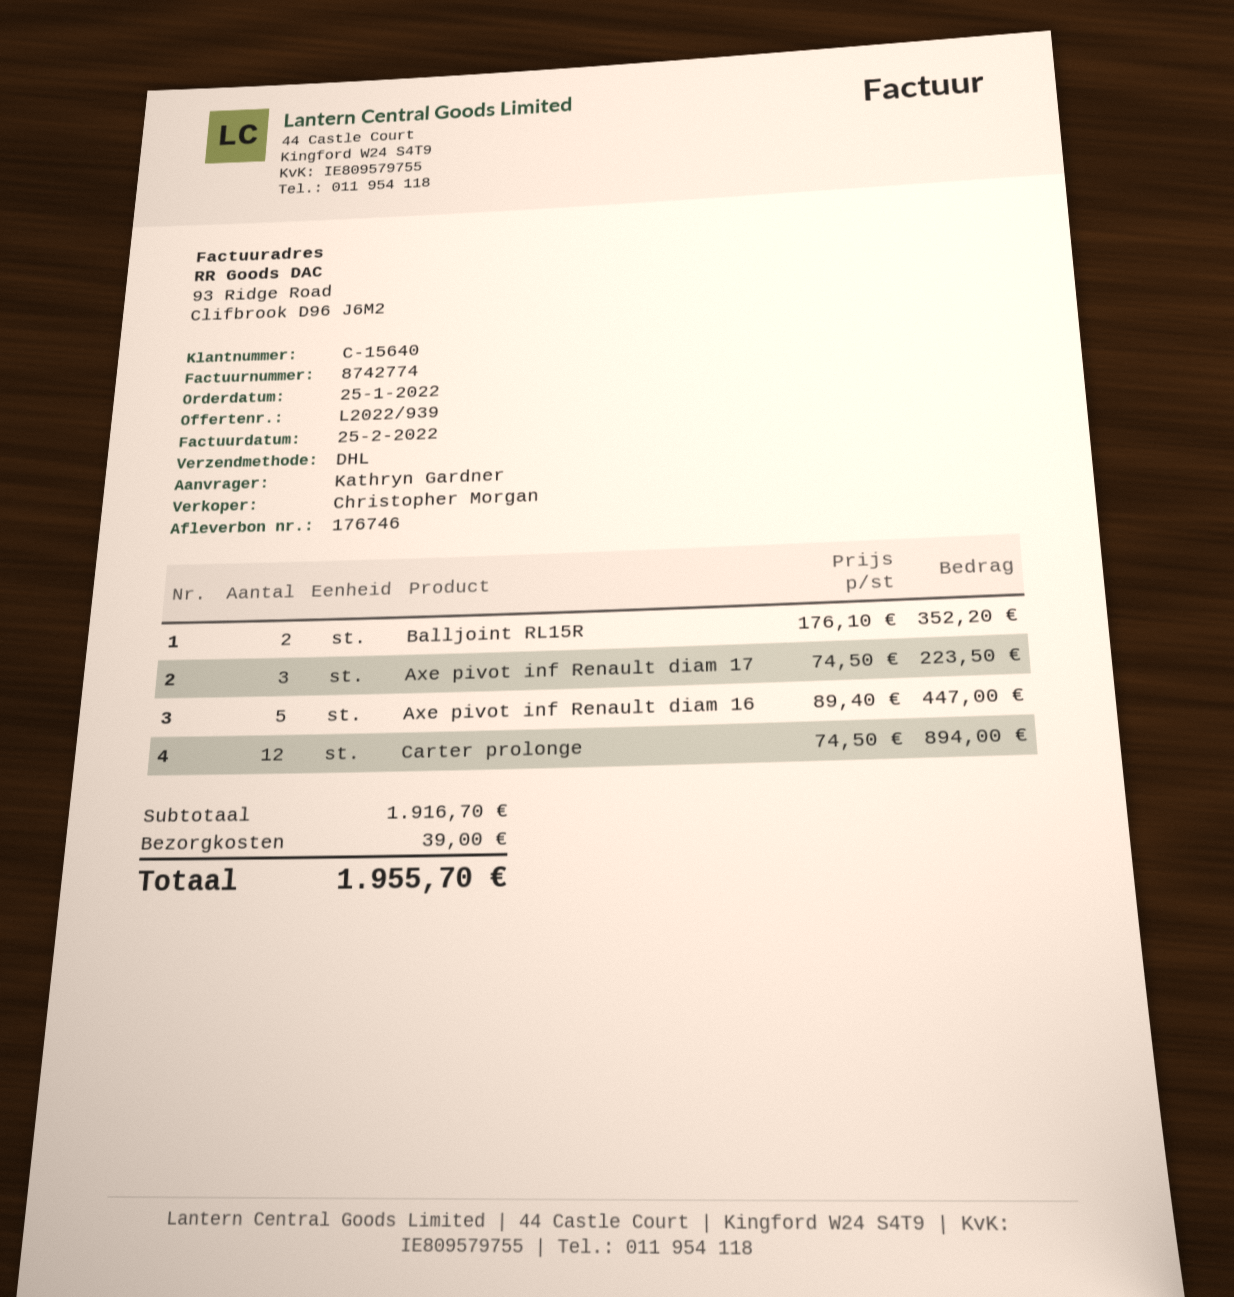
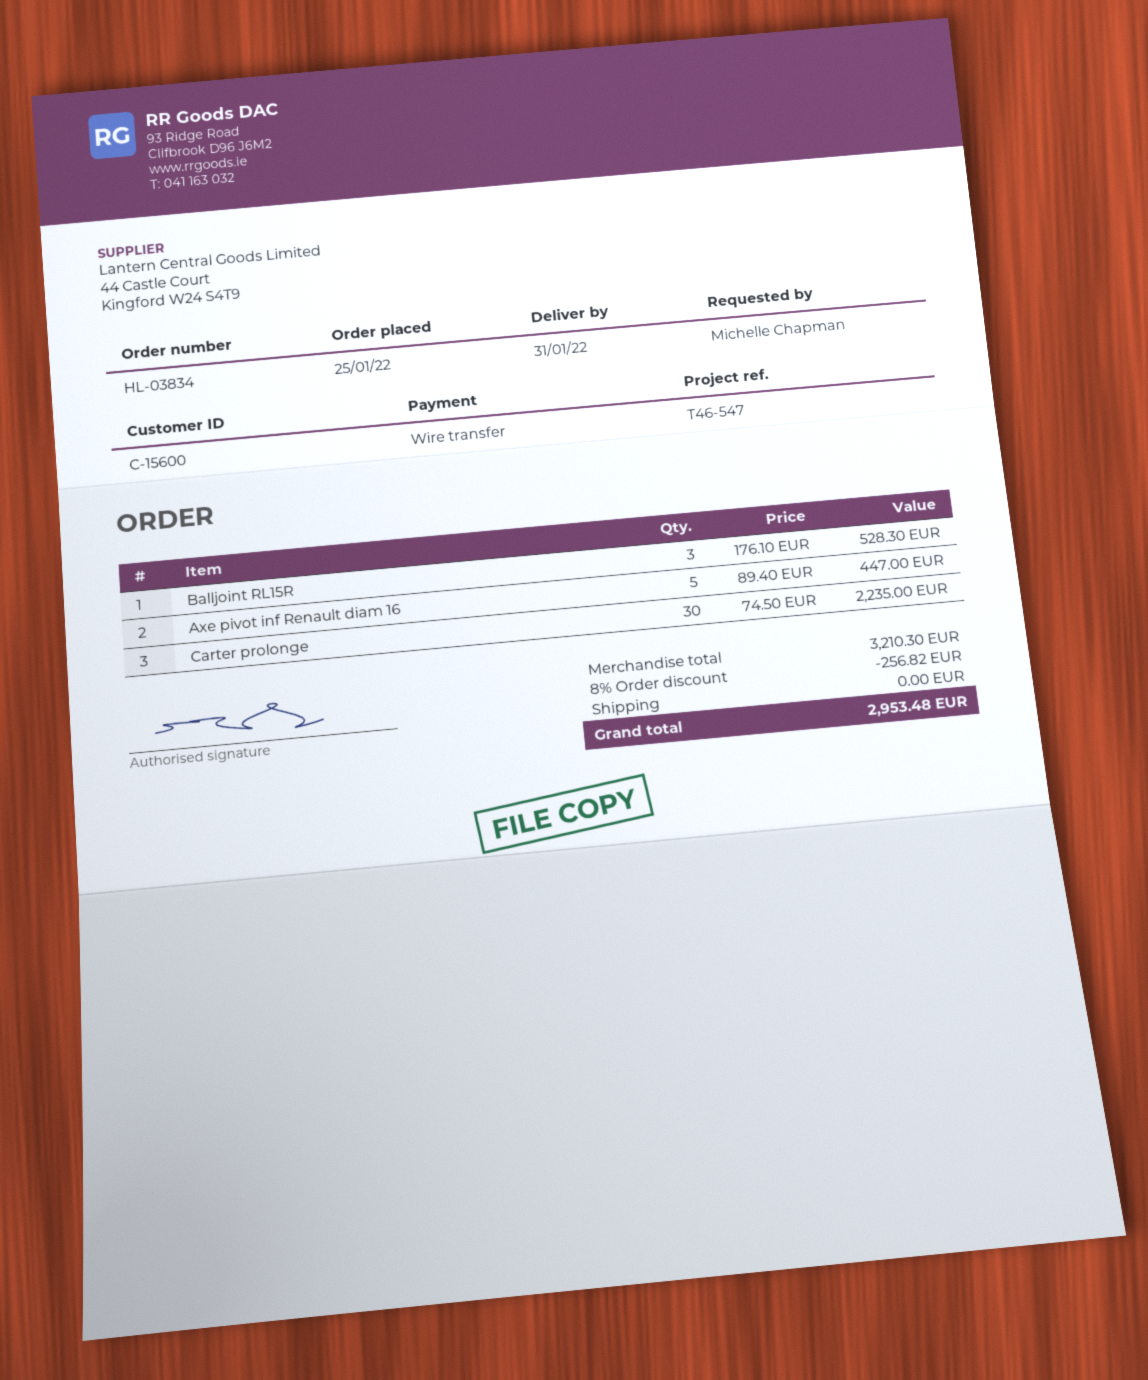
customer number: C-15640 -> C-15600
ordered by: Kathryn Gardner -> Michelle Chapman
Balljoint RL15R: 2 x 176.10 = 352.20 -> 3 x 176.10 = 528.30
Axe pivot inf Renault diam 17: 3 x 74.50 = 223.50 -> none
Carter prolonge: 12 x 74.50 = 894.00 -> 30 x 74.50 = 2235.00
subtotal: 1916.70 -> 3210.30
discount: none -> 8% = 256.82
shipping: 39.00 -> 0.00
total: 1955.70 -> 2953.48

